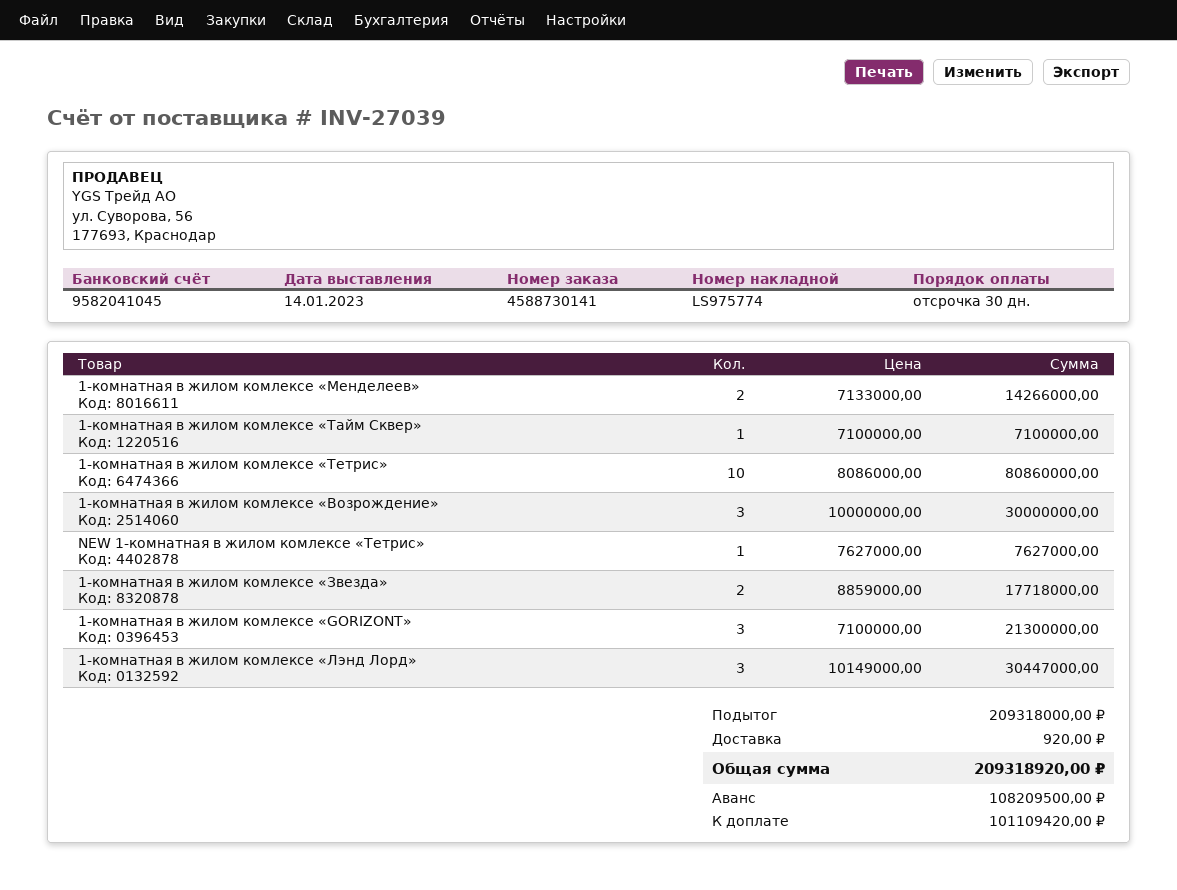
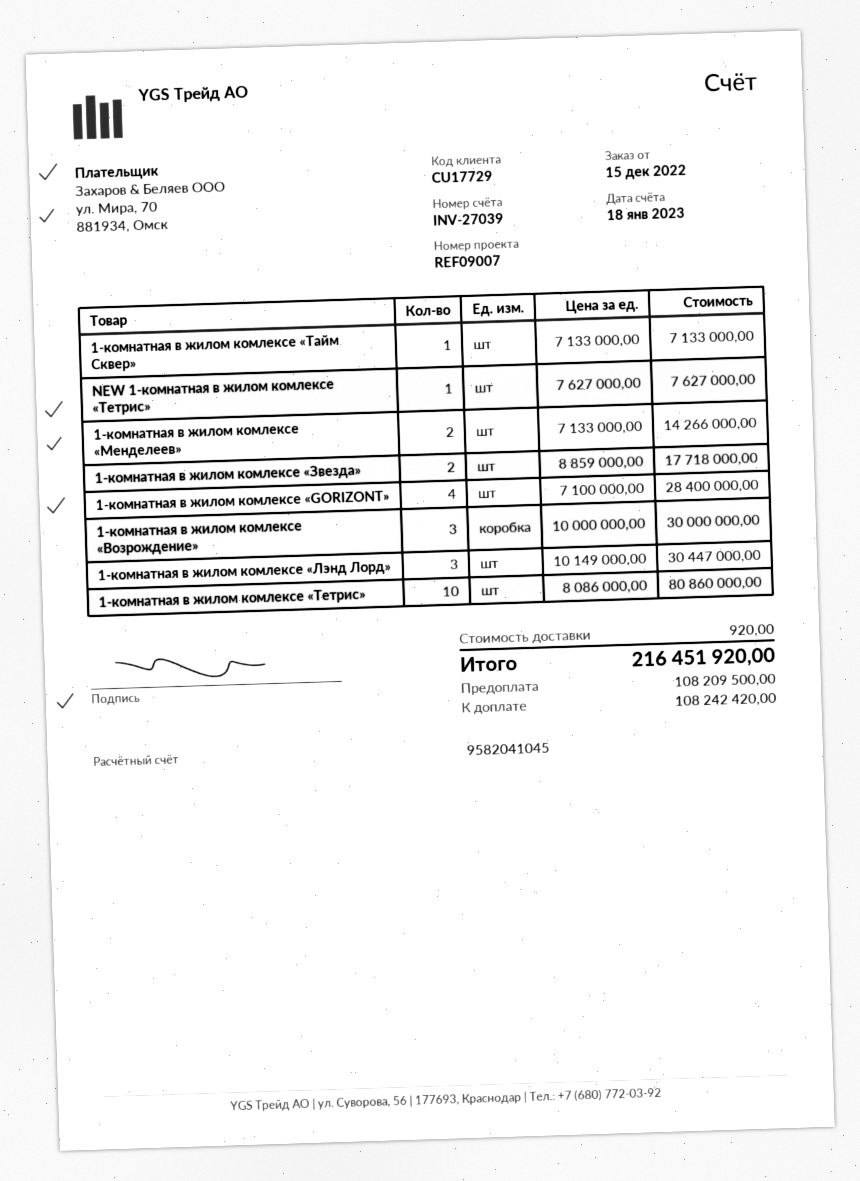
invoice date: 2023-01-14 -> 2023-01-18
1-комнатная в жилом комлексе «Тайм Сквер»: 1 x 7100000.00 = 7100000.00 -> 1 x 7133000.00 = 7133000.00
1-комнатная в жилом комлексе «GORIZONT»: 3 x 7100000.00 = 21300000.00 -> 4 x 7100000.00 = 28400000.00
total: 209318920.00 -> 216451920.00
balance: 101109420.00 -> 108242420.00

